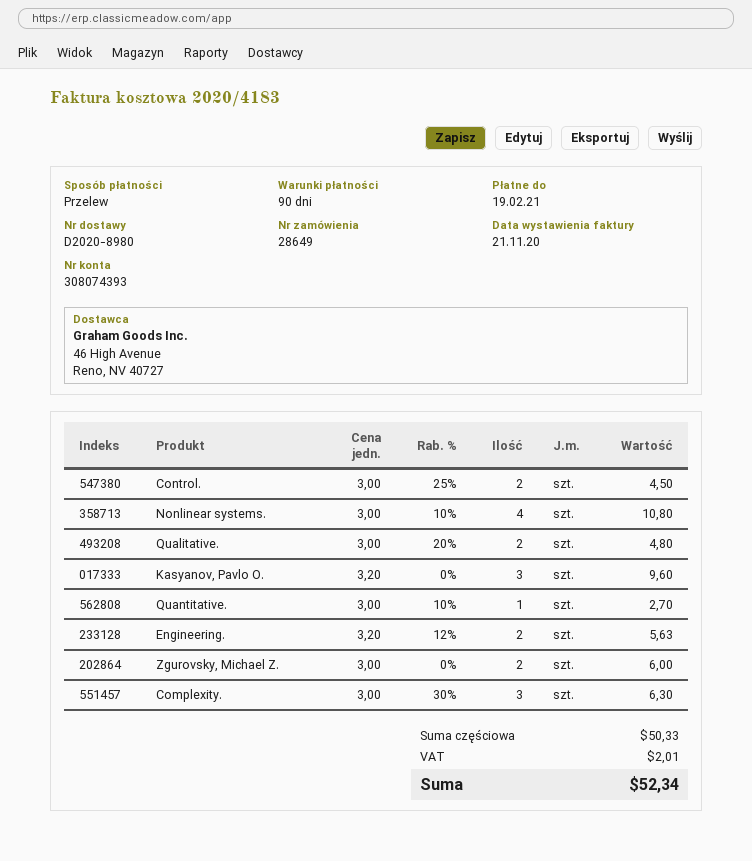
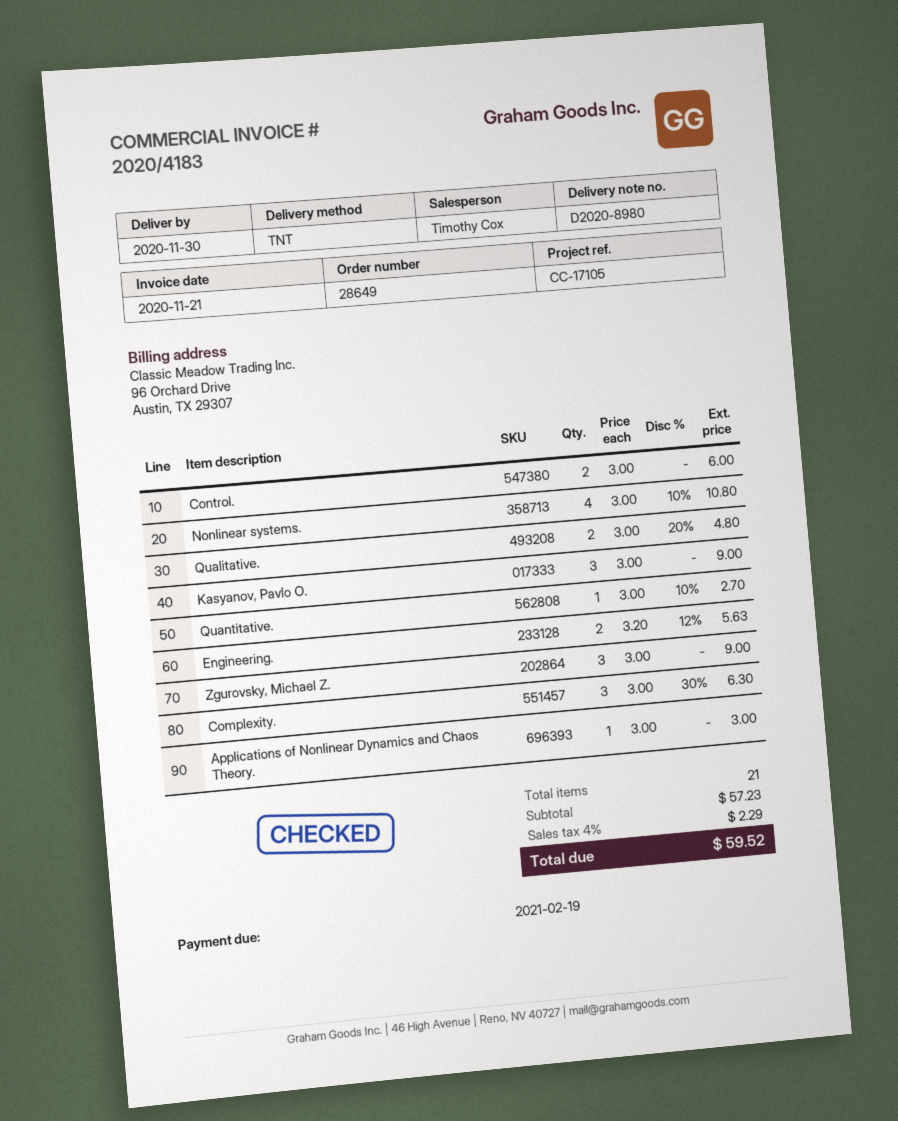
Control.: 2 x 3.00 - 25% = 4.50 -> 2 x 3.00 = 6.00
Kasyanov, Pavlo O.: 3 x 3.20 = 9.60 -> 3 x 3.00 = 9.00
Zgurovsky, Michael Z.: 2 x 3.00 = 6.00 -> 3 x 3.00 = 9.00
Applications of Nonlinear Dynamics and Chaos Theory.: none -> 1 x 3.00 = 3.00
subtotal: 50.33 -> 57.23
tax: 2.01 -> 2.29
total: 52.34 -> 59.52

